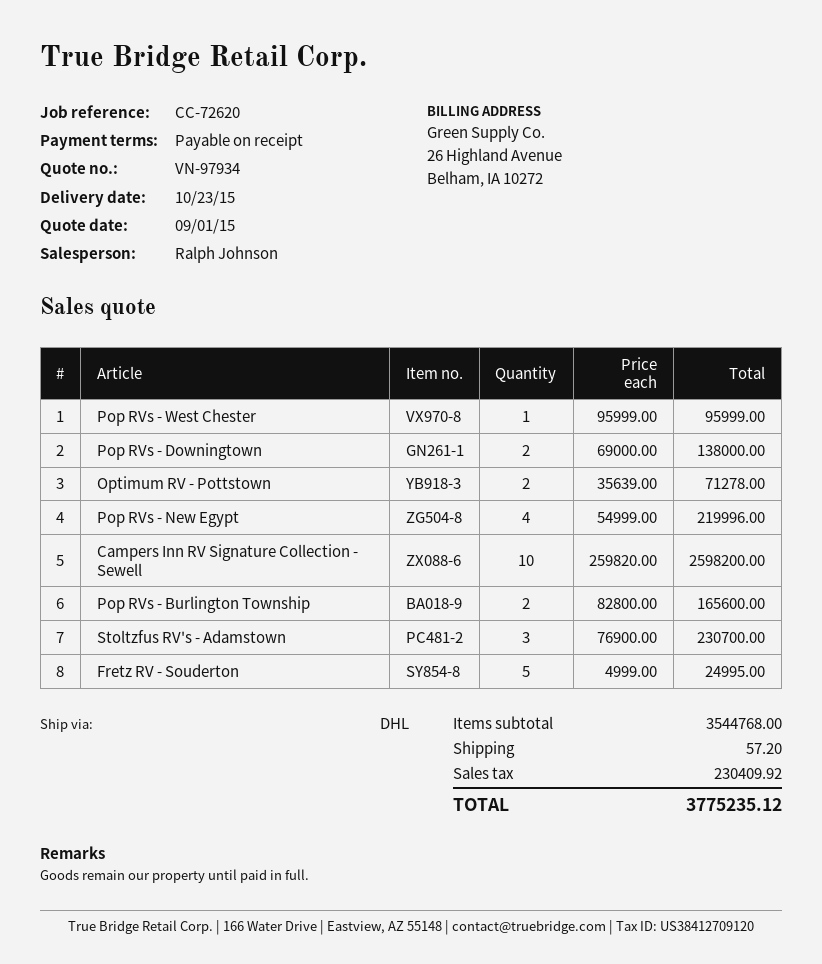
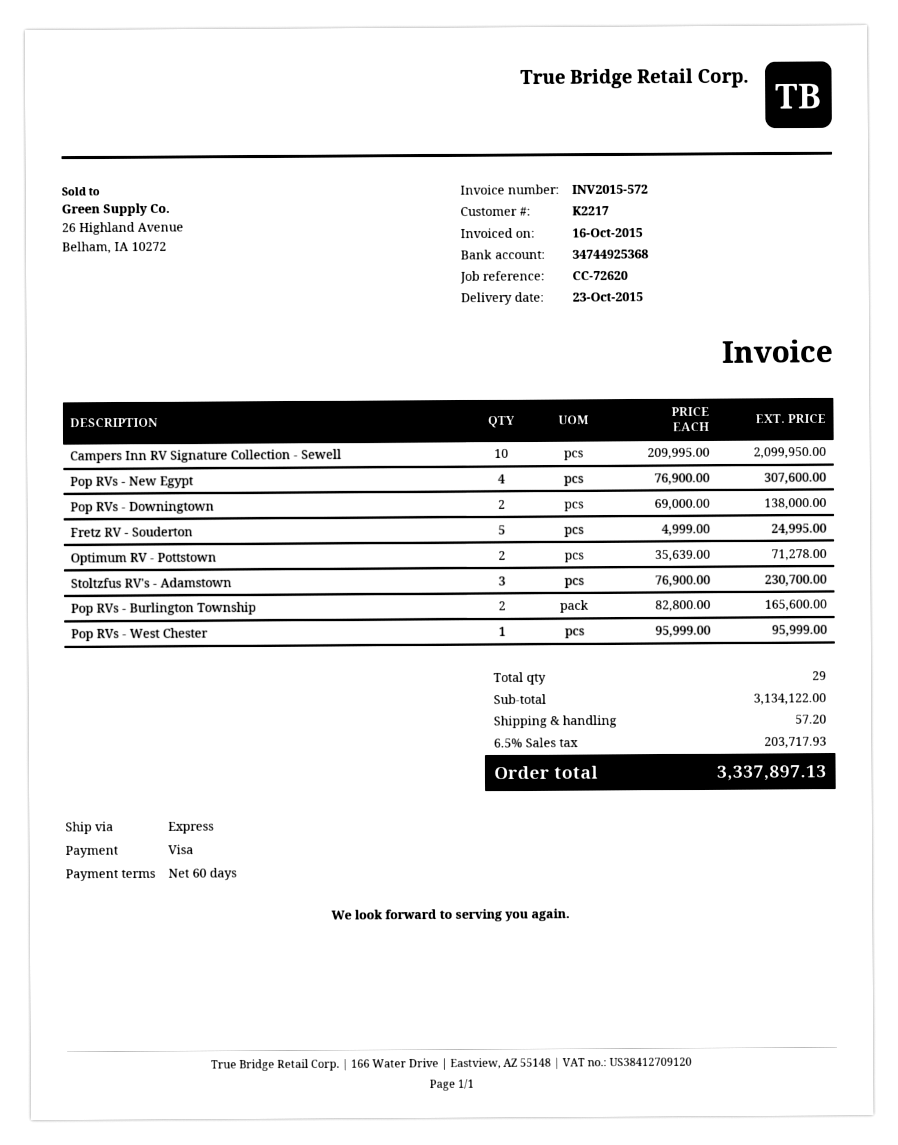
payment terms: on receipt -> 60 days
shipping method: DHL -> express
Pop RVs - New Egypt: 4 x 54999.00 = 219996.00 -> 4 x 76900.00 = 307600.00
Campers Inn RV Signature Collection - Sewell: 10 x 259820.00 = 2598200.00 -> 10 x 209995.00 = 2099950.00
subtotal: 3544768.00 -> 3134122.00
tax: 230409.92 -> 203717.93
total: 3775235.12 -> 3337897.13

